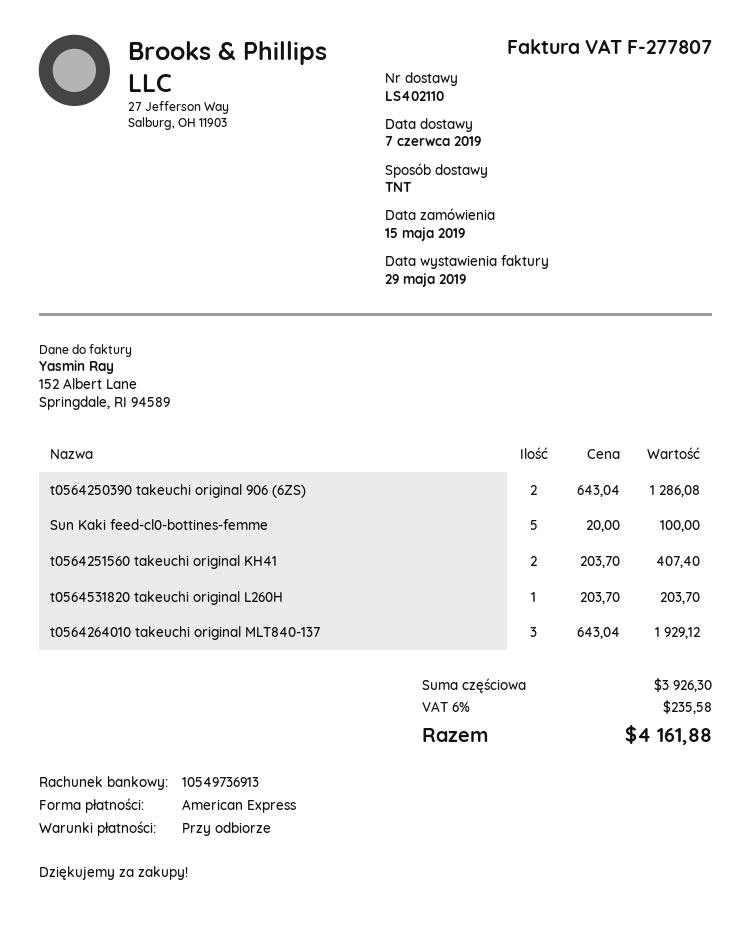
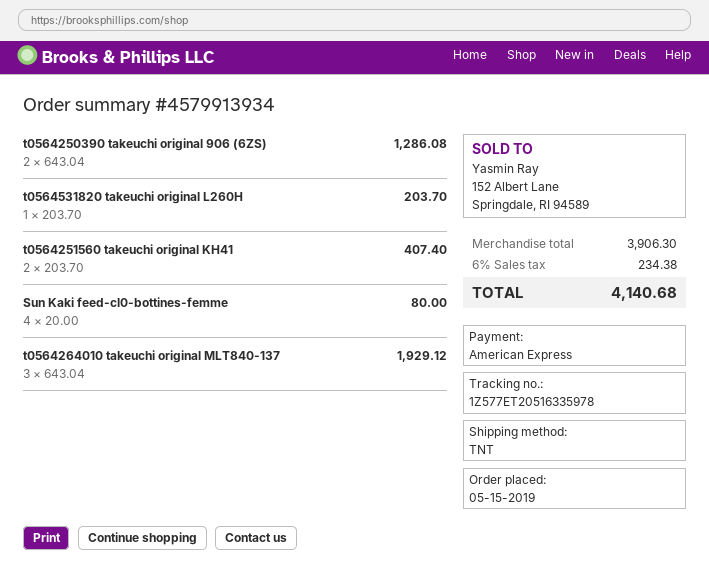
Sun Kaki feed-cl0-bottines-femme: 5 x 20.00 = 100.00 -> 4 x 20.00 = 80.00
subtotal: 3926.30 -> 3906.30
tax: 6% = 235.58 -> 6% = 234.38
total: 4161.88 -> 4140.68

